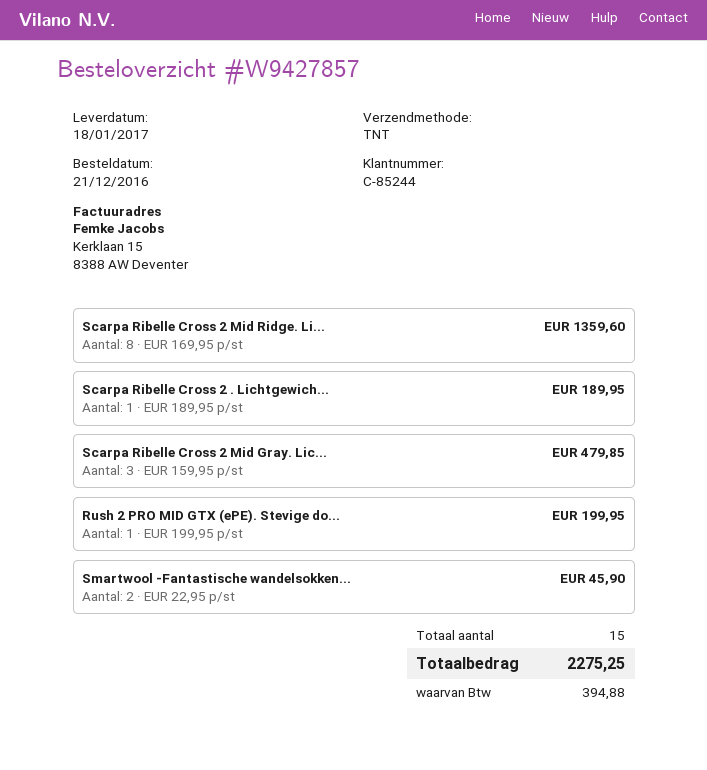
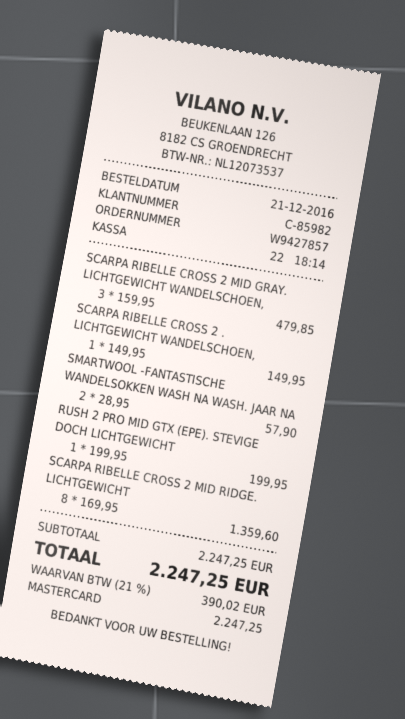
customer number: C-85244 -> C-85982
Scarpa Ribelle Cross 2 . Lichtgewich...: 1 x 189.95 = 189.95 -> 1 x 149.95 = 149.95
Smartwool -Fantastische wandelsokken...: 2 x 22.95 = 45.90 -> 2 x 28.95 = 57.90
tax: 394.88 -> 390.02
total: 2275.25 -> 2247.25

